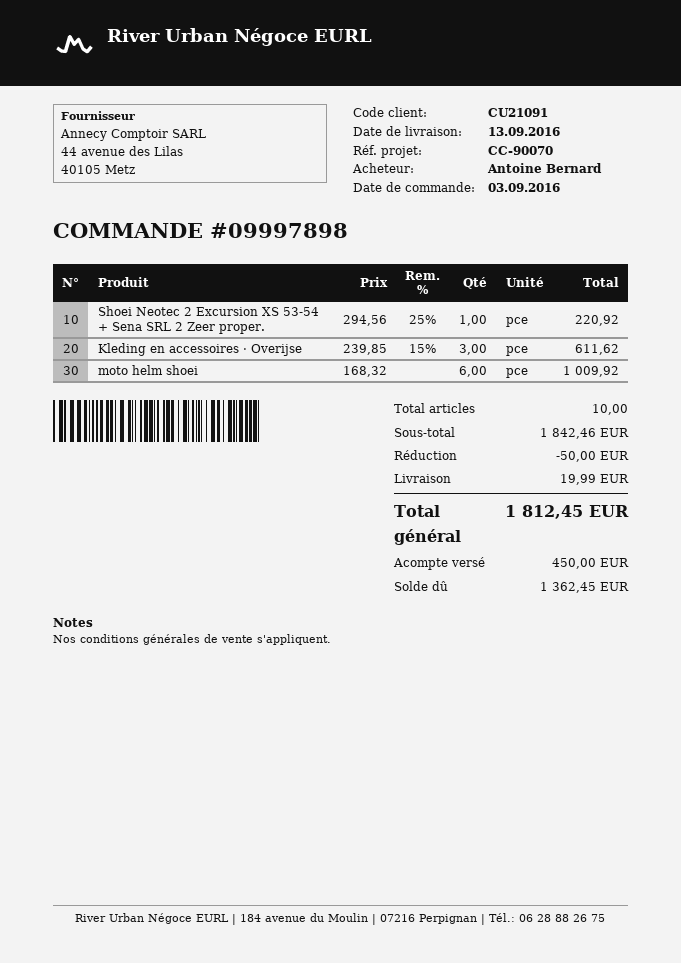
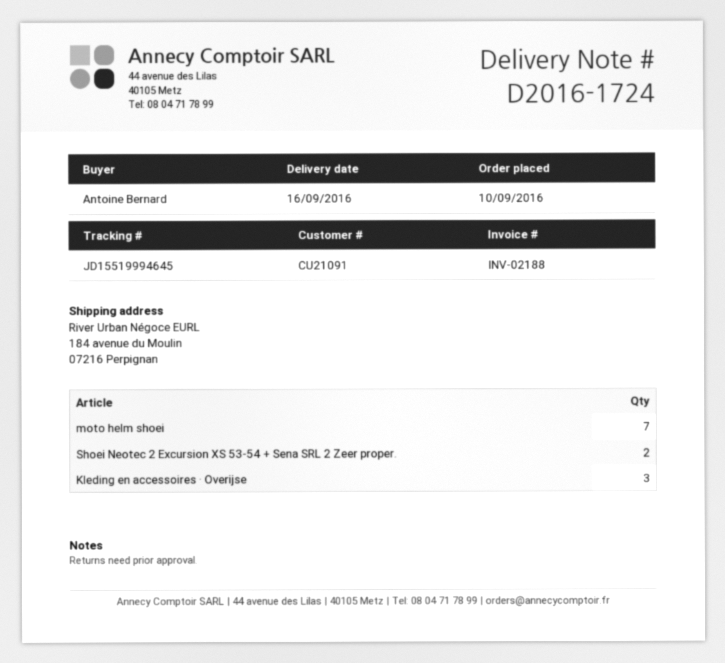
order date: 2016-09-03 -> 2016-09-10
delivery date: 2016-09-13 -> 2016-09-16
Shoei Neotec 2 Excursion XS 53-54 + Sena SRL 2 Zeer proper.: 1 -> 2
moto helm shoei: 6 -> 7

